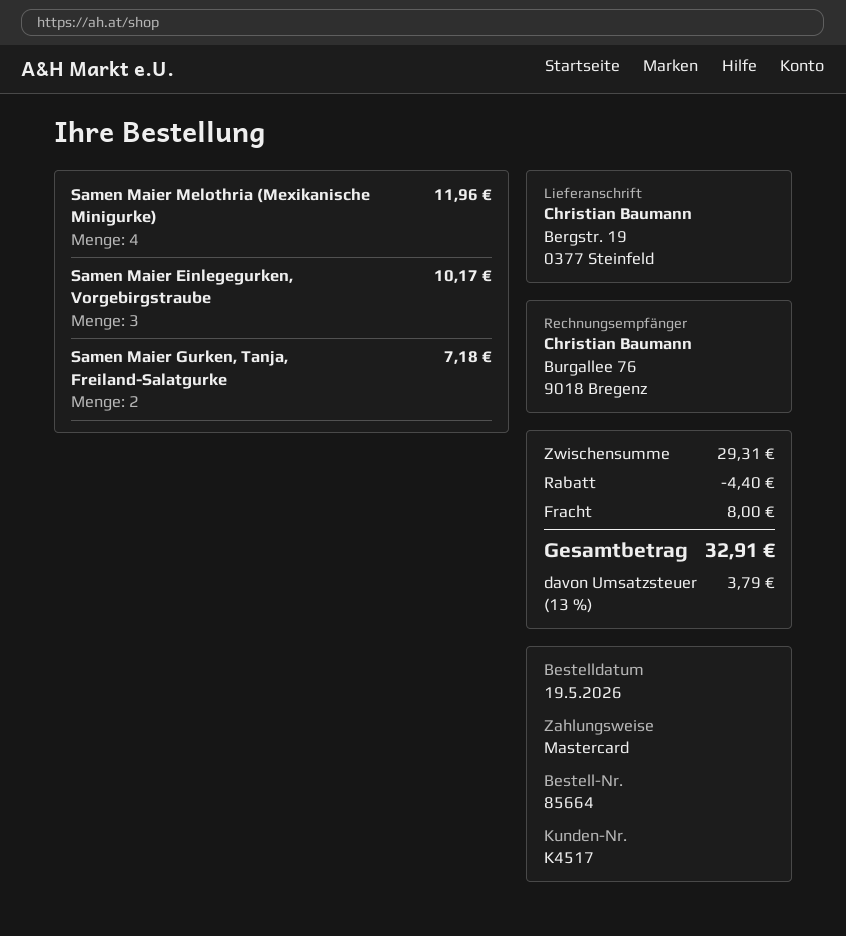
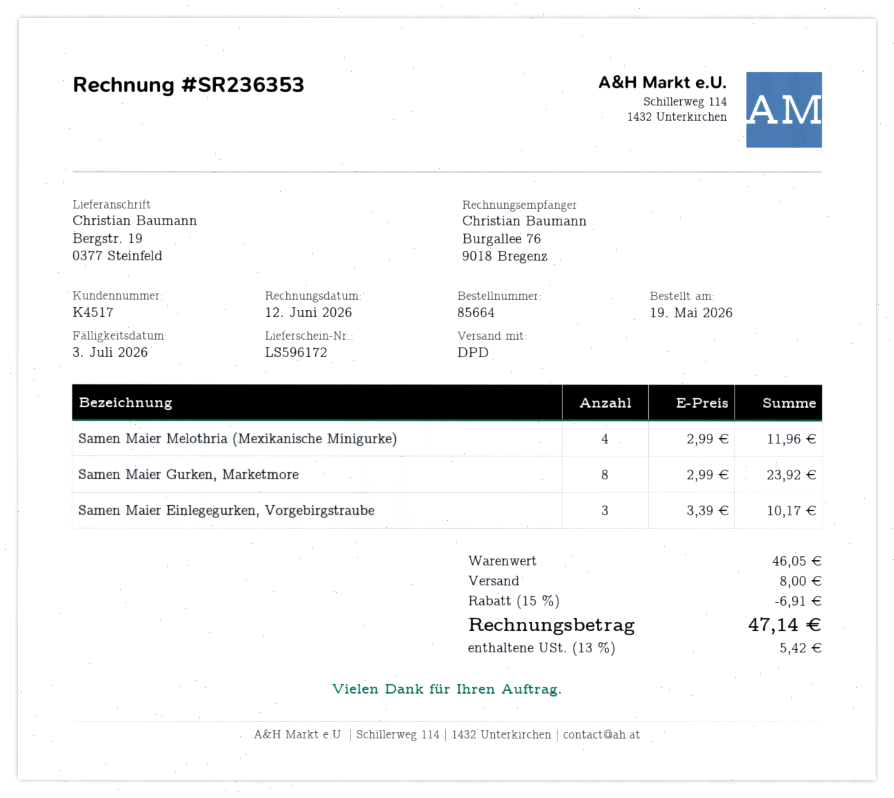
Samen Maier Gurken, Tanja, Freiland-Salatgurke: 2 for 7.18 -> none
Samen Maier Gurken, Marketmore: none -> 8 for 23.92
subtotal: 29.31 -> 46.05
discount: 4.40 -> 6.91
tax: 13% = 3.79 -> 13% = 5.42
total: 32.91 -> 47.14

